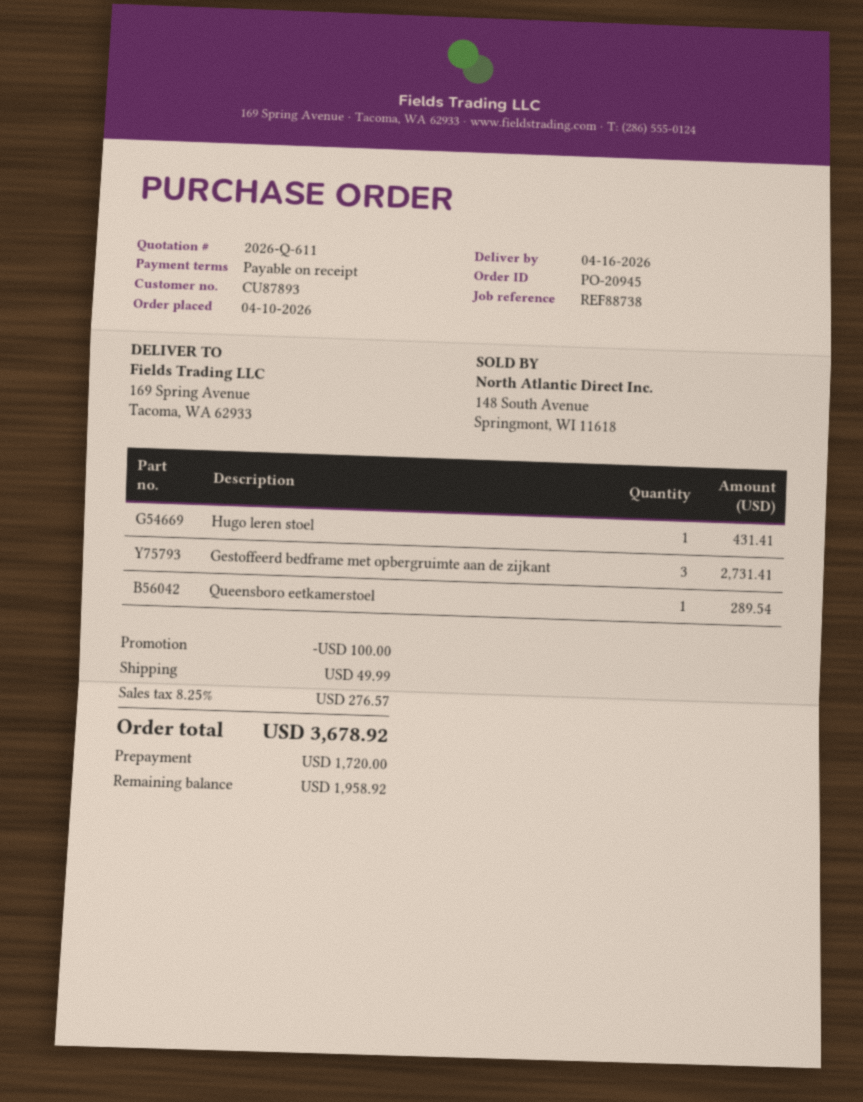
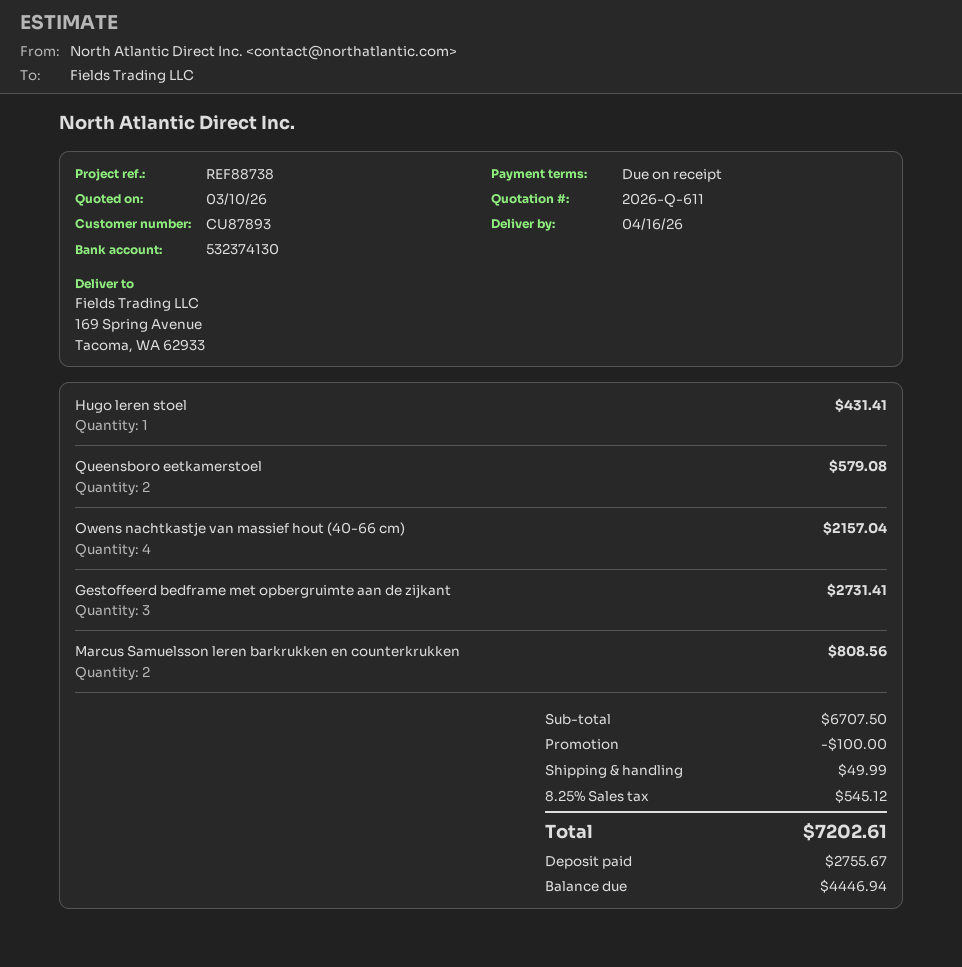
Queensboro eetkamerstoel: 1 for 289.54 -> 2 for 579.08
Owens nachtkastje van massief hout (40-66 cm): none -> 4 for 2157.04
Marcus Samuelsson leren barkrukken en counterkrukken: none -> 2 for 808.56
tax: 8.25% = 276.57 -> 8.25% = 545.12
total: 3678.92 -> 7202.61
deposit: 1720.00 -> 2755.67
balance: 1958.92 -> 4446.94

